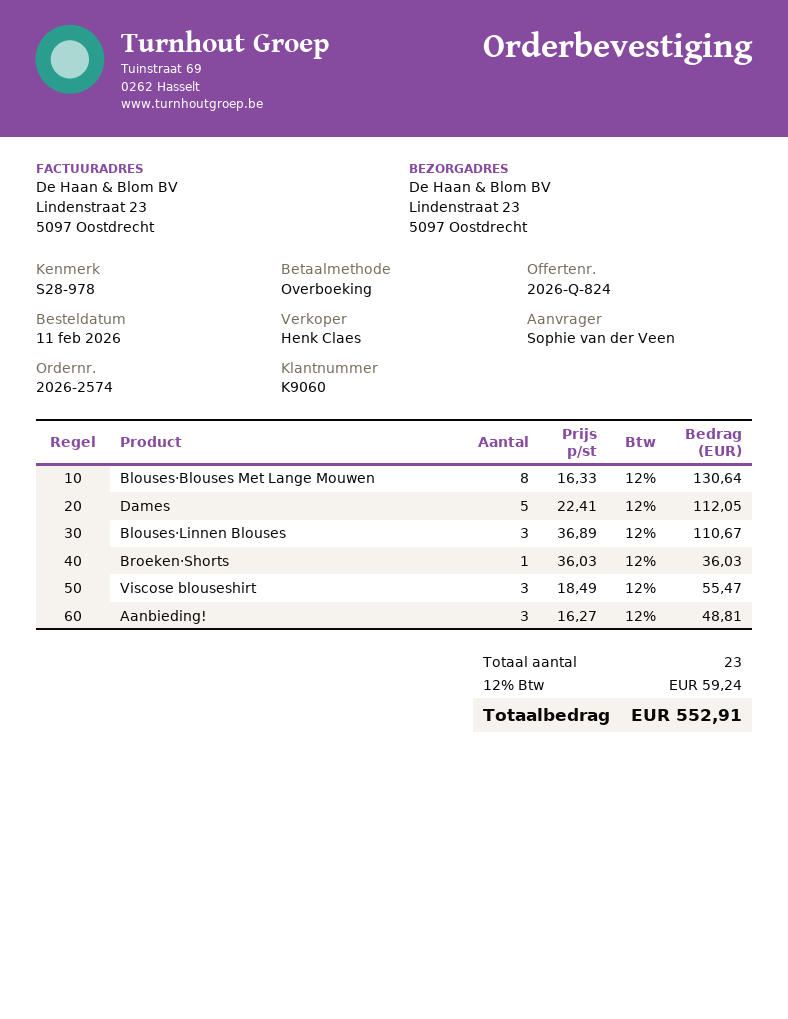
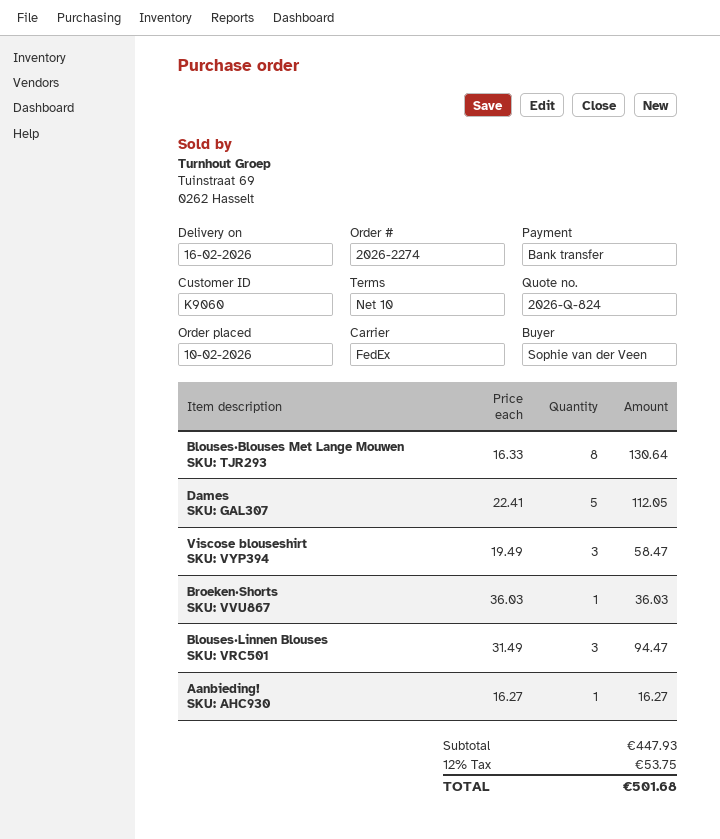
order number: 2026-2574 -> 2026-2274
order date: 2026-02-11 -> 2026-02-10
Blouses·Linnen Blouses: 3 x 36.89 = 110.67 -> 3 x 31.49 = 94.47
Viscose blouseshirt: 3 x 18.49 = 55.47 -> 3 x 19.49 = 58.47
Aanbieding!: 3 x 16.27 = 48.81 -> 1 x 16.27 = 16.27
tax: 12% = 59.24 -> 12% = 53.75
total: 552.91 -> 501.68

